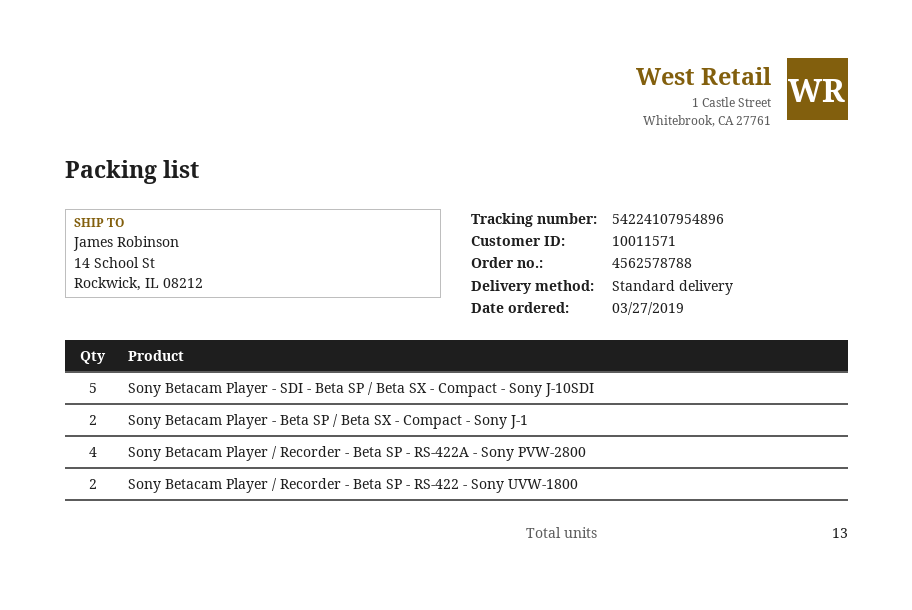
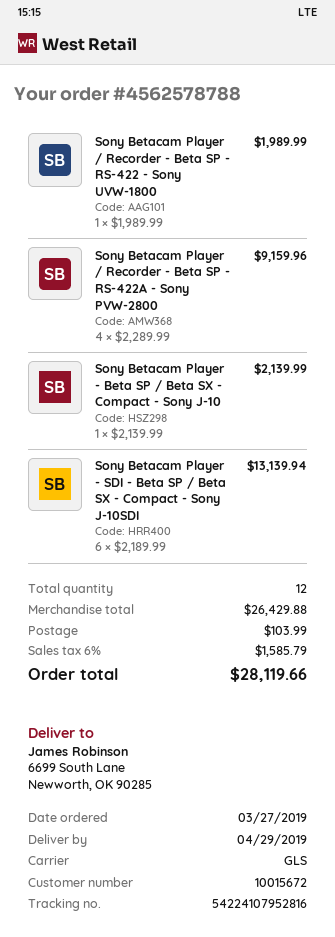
customer number: 10011571 -> 10015672
shipping method: standard -> GLS
tracking number: 54224107954896 -> 54224107952816
ship to: 14 School St, Rockwick, IL 08212 -> 6699 South Lane, Newworth, OK 90285
Sony Betacam Player - SDI - Beta SP / Beta SX - Compact - Sony J-10SDI: 5 -> 6
Sony Betacam Player - Beta SP / Beta SX - Compact - Sony J-1: 2 -> none
Sony Betacam Player / Recorder - Beta SP - RS-422 - Sony UVW-1800: 2 -> 1
Sony Betacam Player - Beta SP / Beta SX - Compact - Sony J-10: none -> 1
total quantity: 13 -> 12

